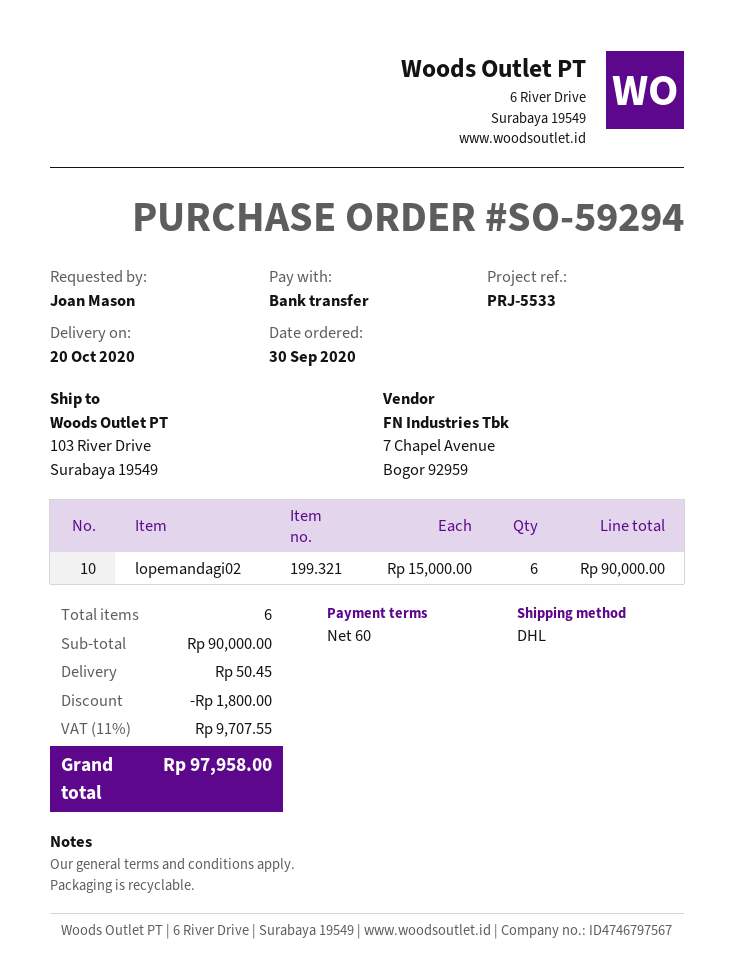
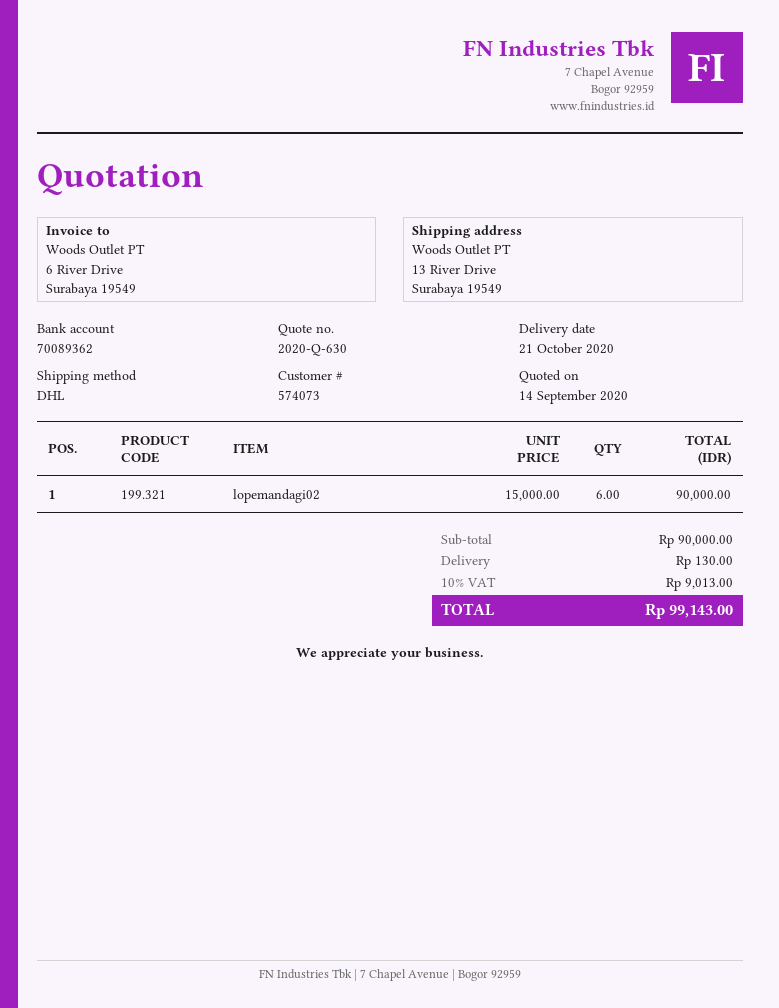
delivery date: 2020-10-20 -> 2020-10-21
ship to: 103 River Drive, Surabaya 19549 -> 13 River Drive, Surabaya 19549
discount: 1800.00 -> none
shipping: 50.45 -> 130.00
tax: 11% = 9707.55 -> 10% = 9013.00
total: 97958.00 -> 99143.00

